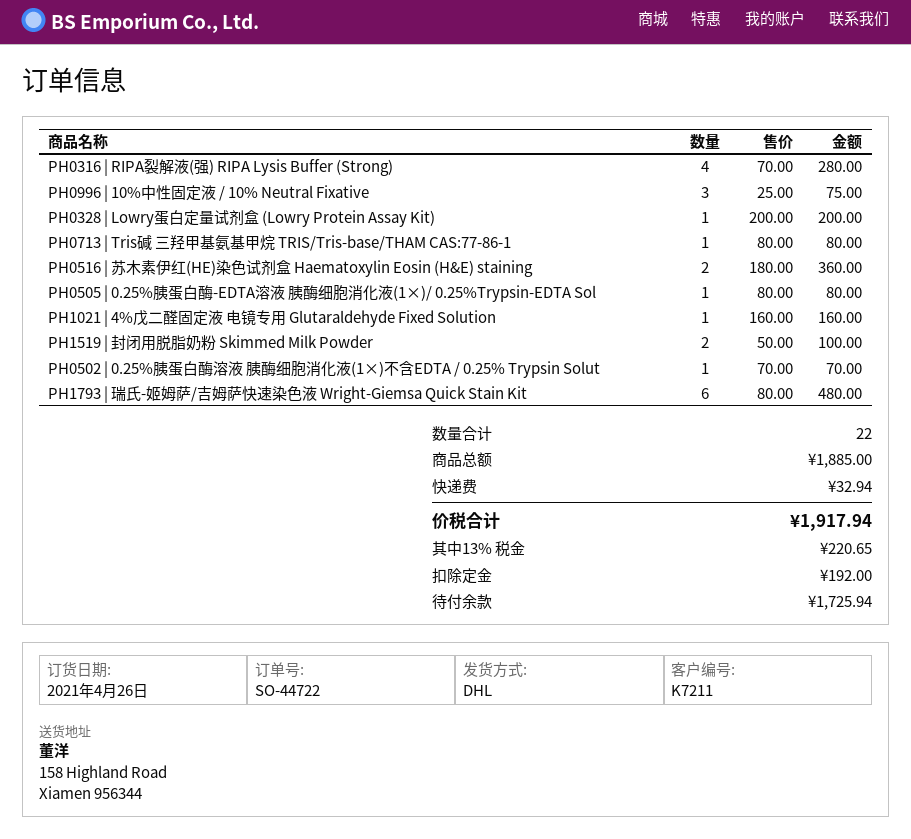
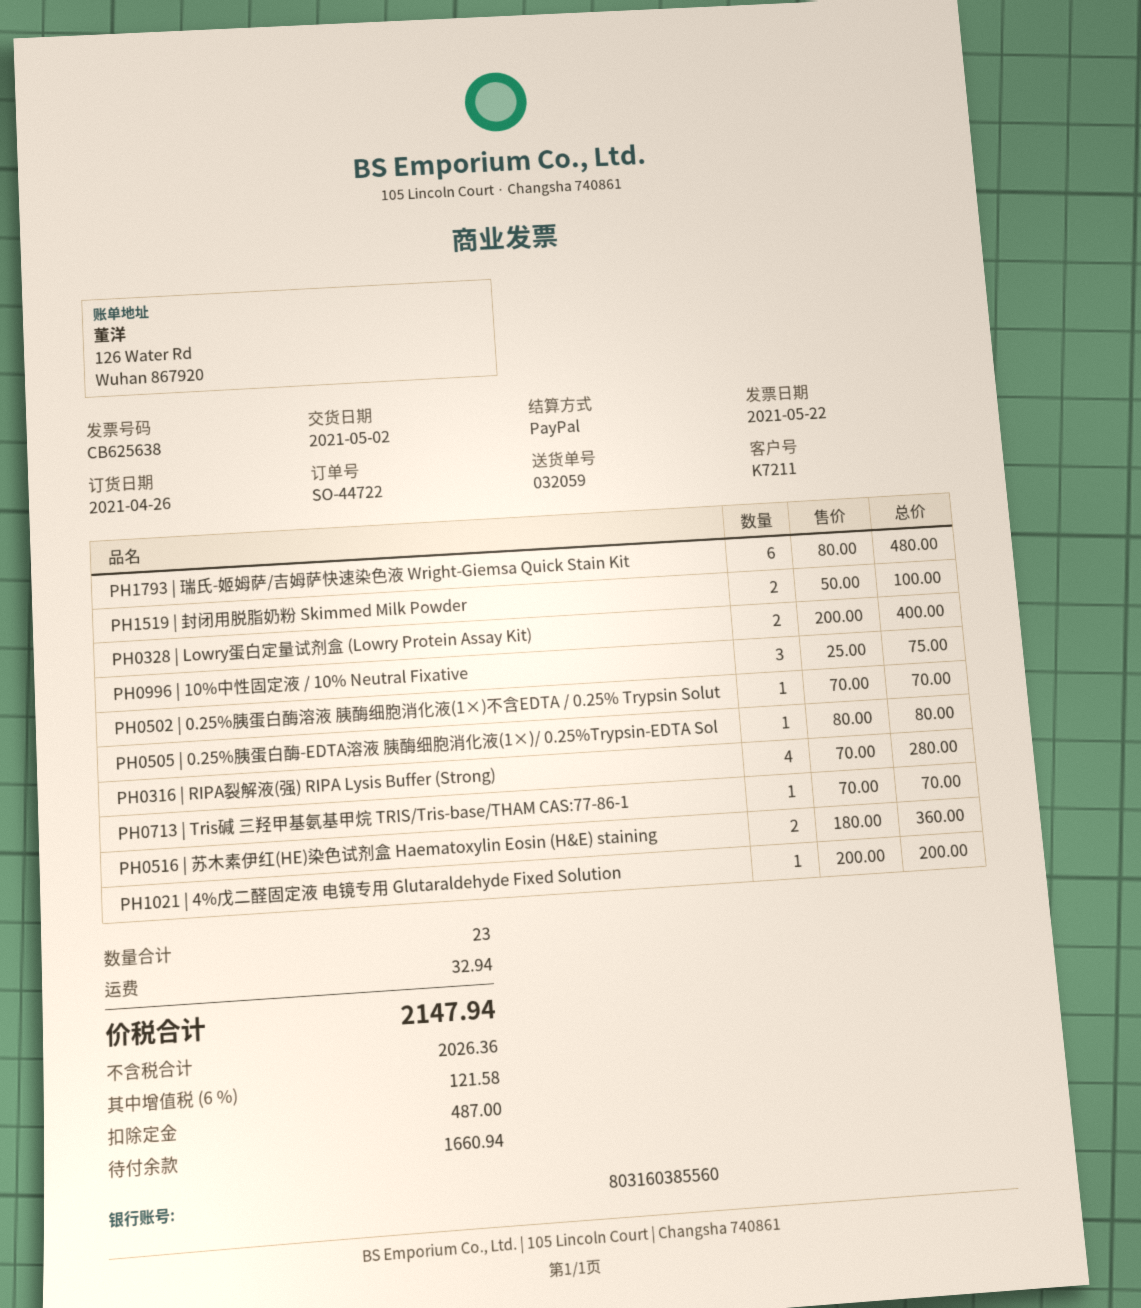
PH0328 | Lowry蛋白定量试剂盒 (Lowry Protein Assay Kit): 1 x 200.00 = 200.00 -> 2 x 200.00 = 400.00
PH0713 | Tris碱 三羟甲基氨基甲烷 TRIS/Tris-base/THAM CAS:77-86-1: 1 x 80.00 = 80.00 -> 1 x 70.00 = 70.00
PH1021 | 4%戊二醛固定液 电镜专用 Glutaraldehyde Fixed Solution: 1 x 160.00 = 160.00 -> 1 x 200.00 = 200.00
total quantity: 22 -> 23
tax: 13% = 220.65 -> 6% = 121.58
total: 1917.94 -> 2147.94
deposit: 192.00 -> 487.00
balance: 1725.94 -> 1660.94

